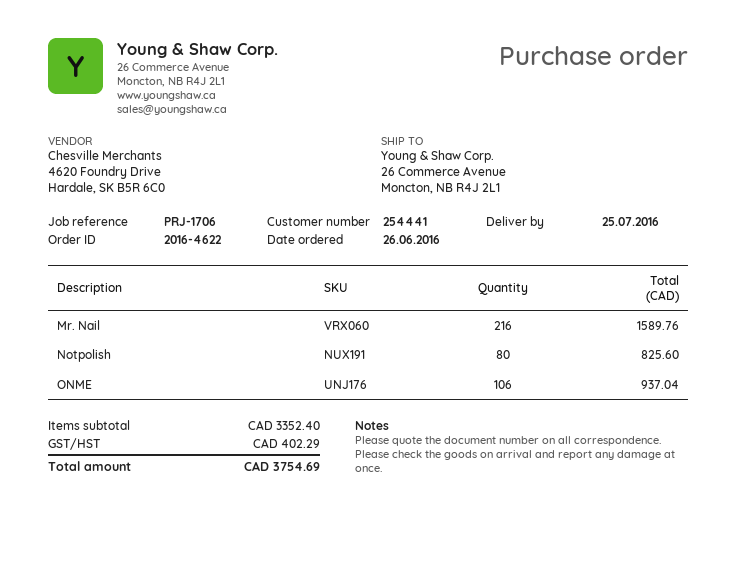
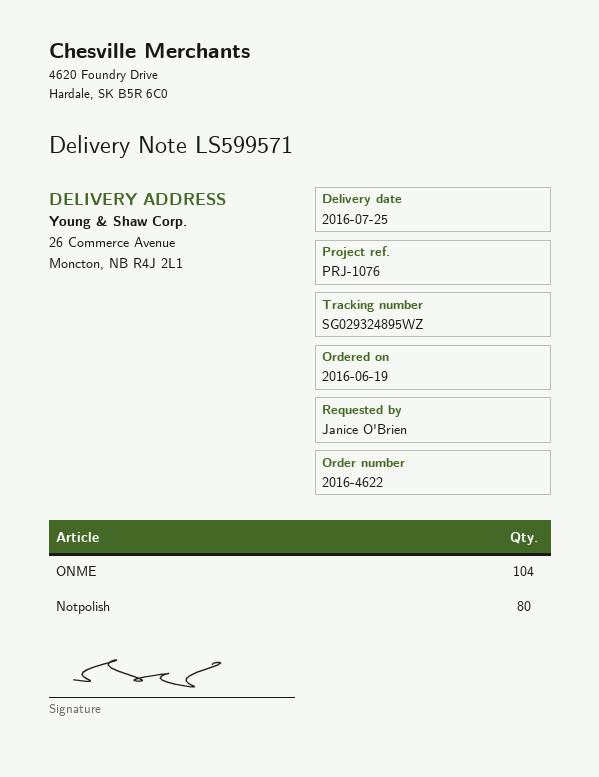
order date: 2016-06-26 -> 2016-06-19
reference: PRJ-1706 -> PRJ-1076
Mr. Nail: 216 -> none
ONME: 106 -> 104

